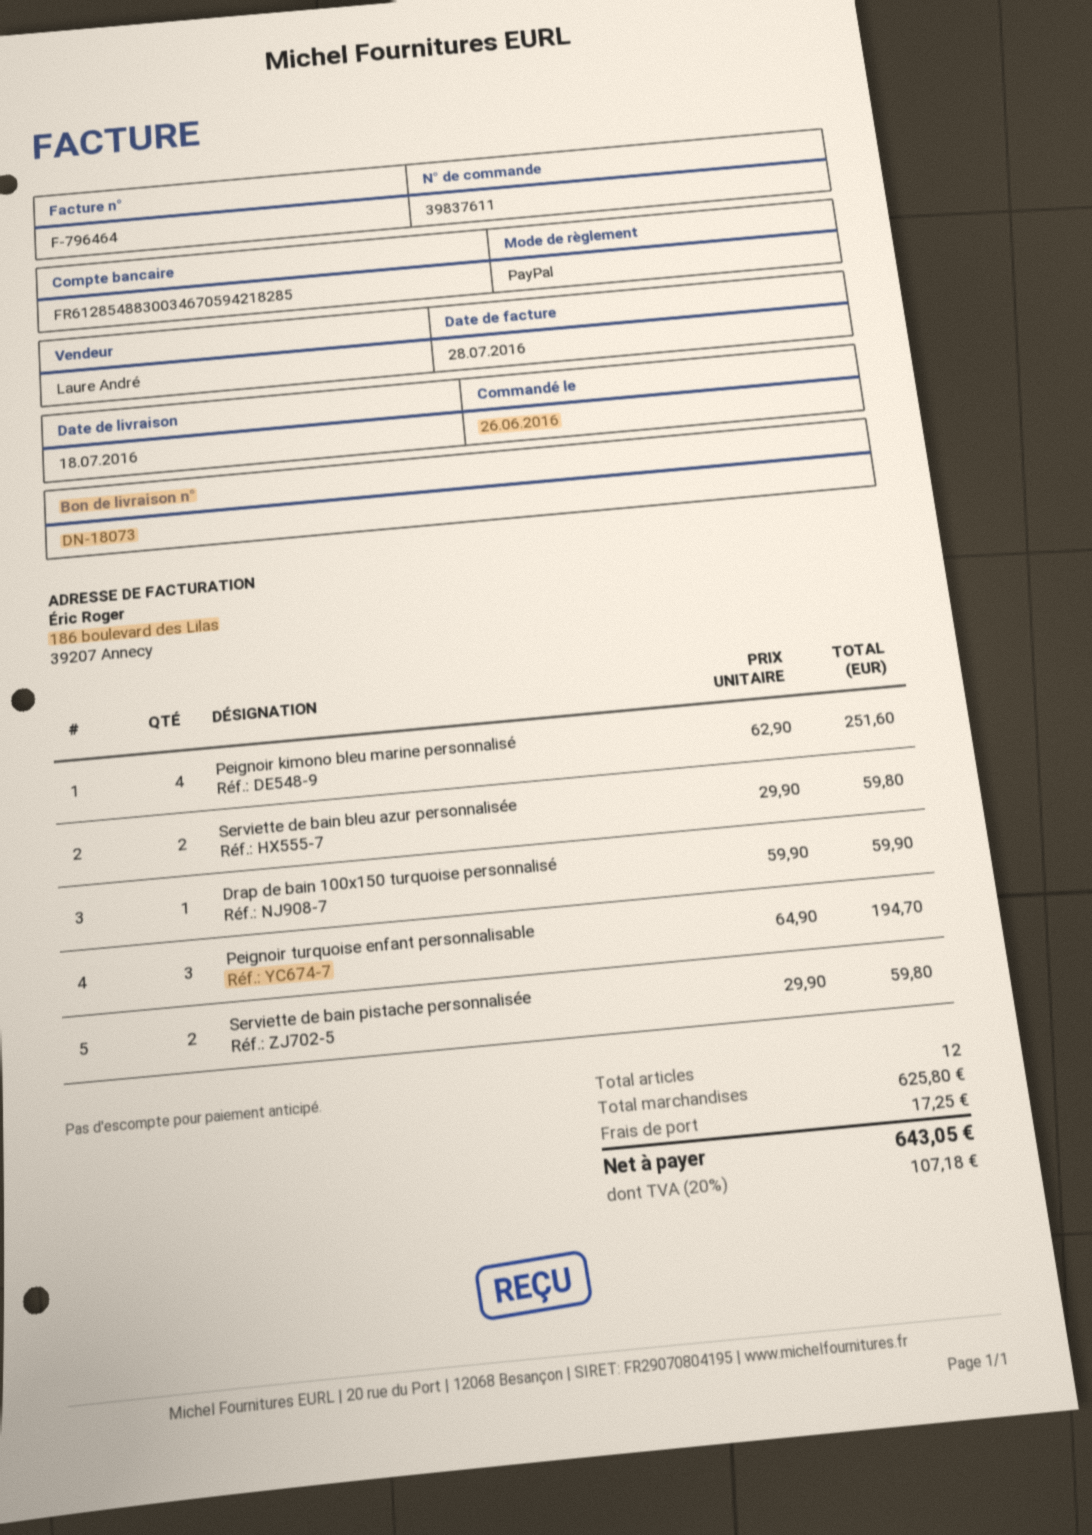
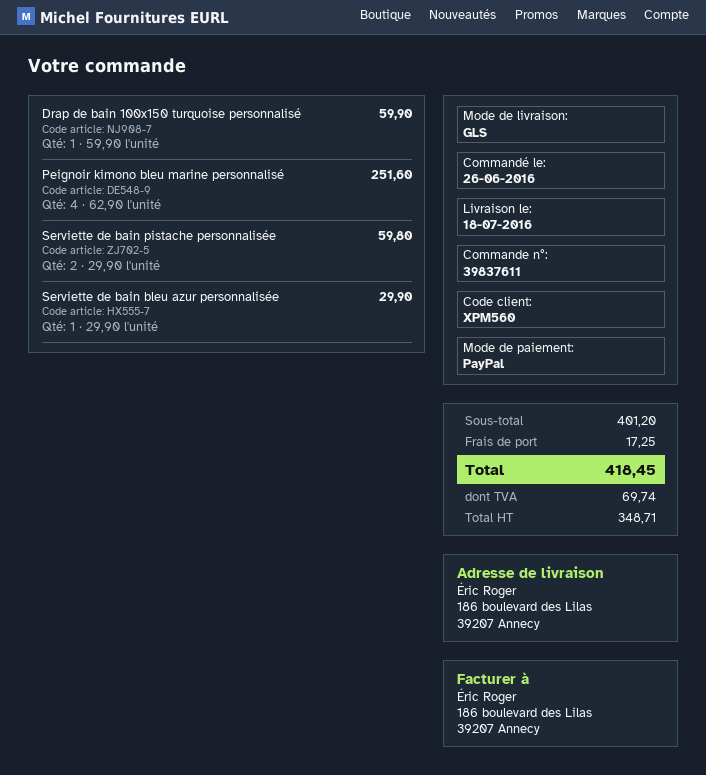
Serviette de bain bleu azur personnalisée: 2 x 29.90 = 59.80 -> 1 x 29.90 = 29.90
Peignoir turquoise enfant personnalisable: 3 x 64.90 = 194.70 -> none
subtotal: 625.80 -> 401.20
tax: 107.18 -> 69.74
total: 643.05 -> 418.45

